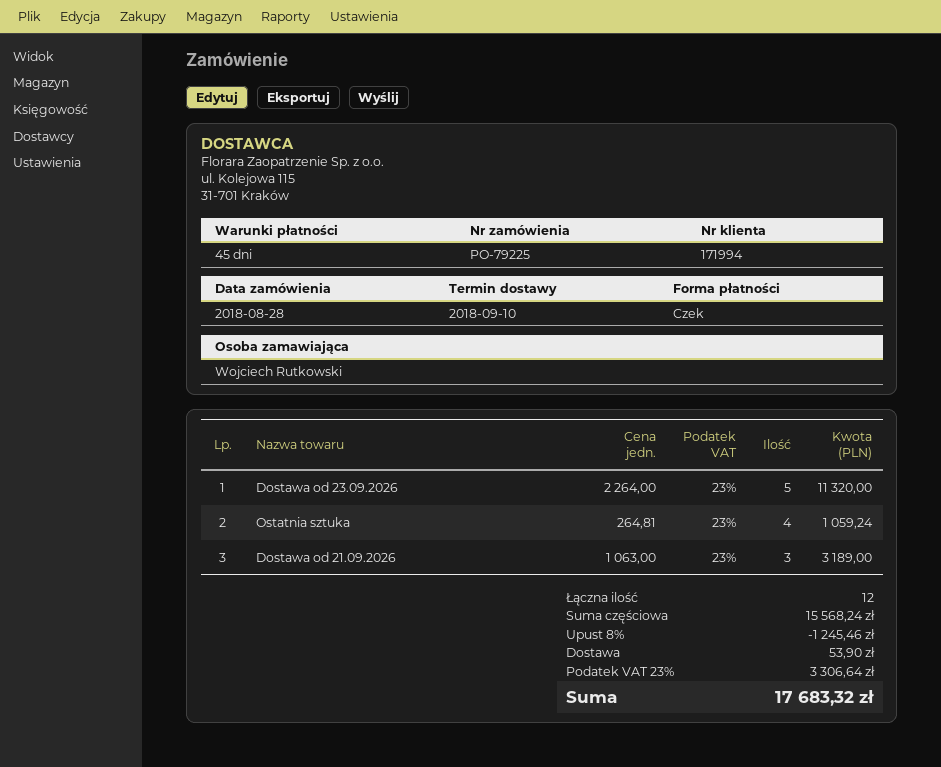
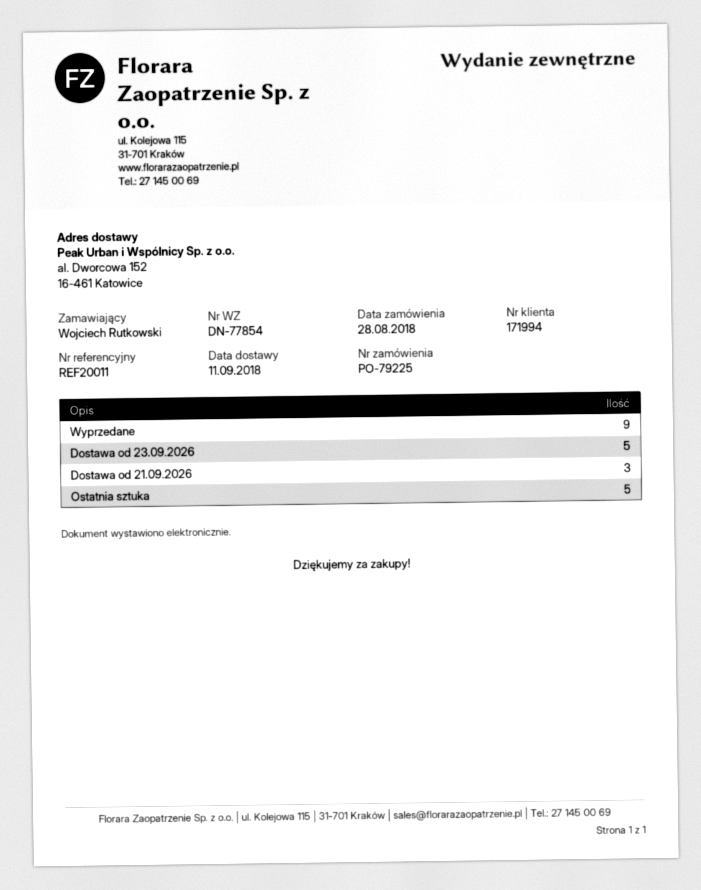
delivery date: 2018-09-10 -> 2018-09-11
Ostatnia sztuka: 4 -> 5
Wyprzedane: none -> 9

